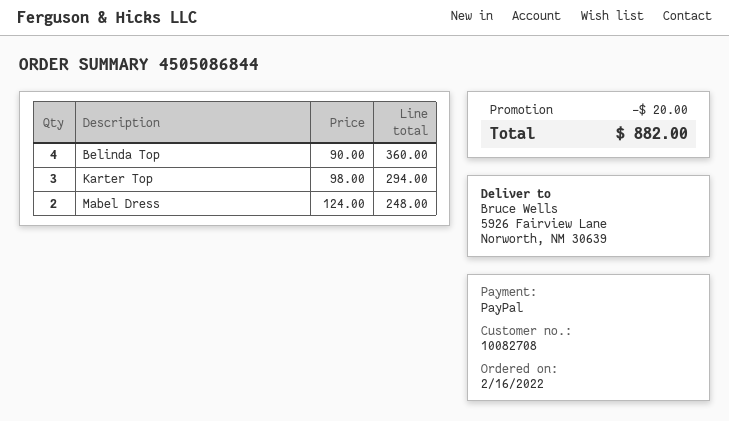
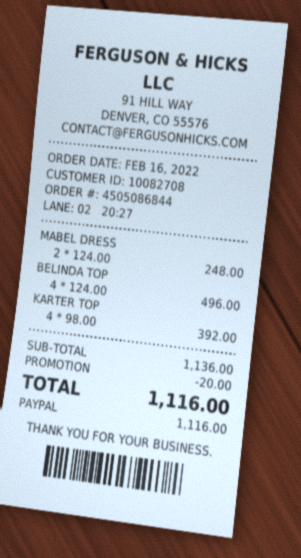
Belinda Top: 4 x 90.00 = 360.00 -> 4 x 124.00 = 496.00
Karter Top: 3 x 98.00 = 294.00 -> 4 x 98.00 = 392.00
total: 882.00 -> 1116.00

